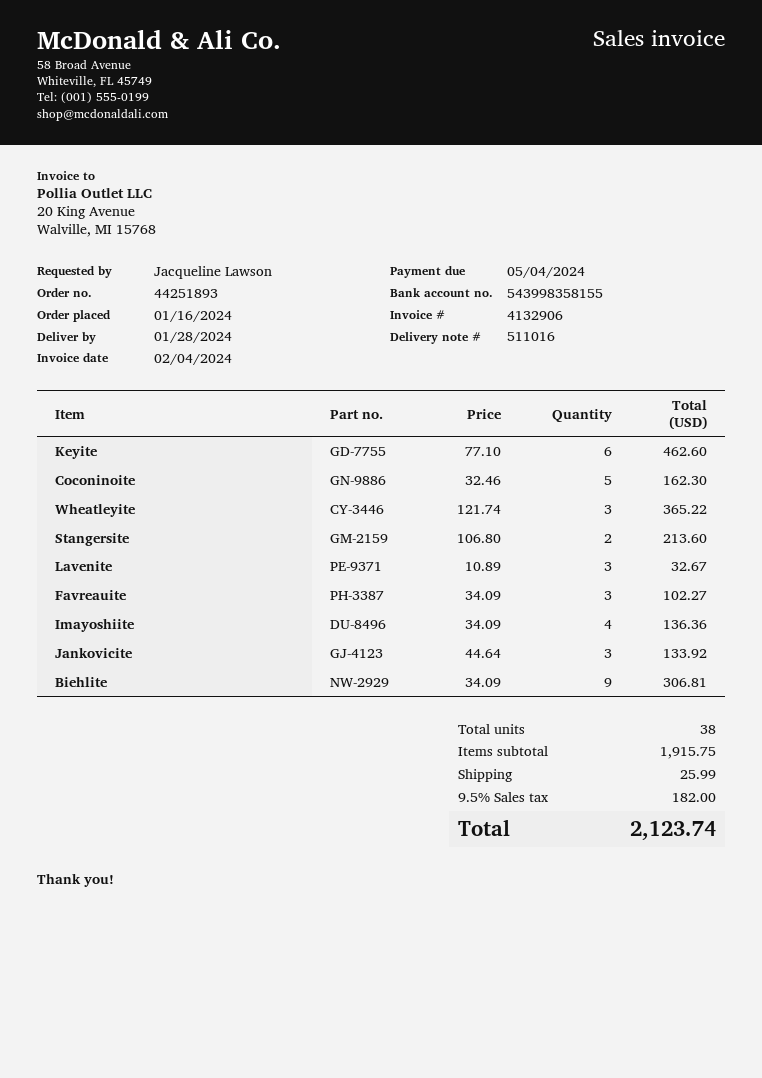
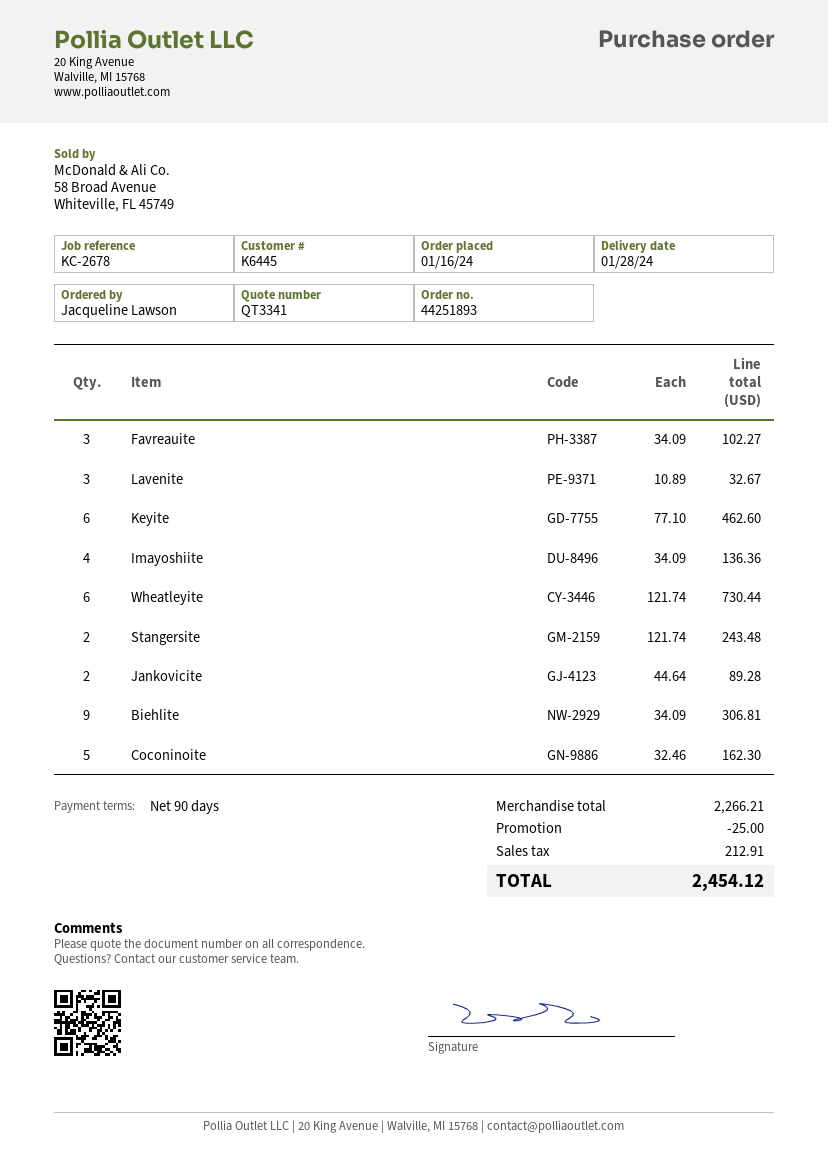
Wheatleyite: 3 x 121.74 = 365.22 -> 6 x 121.74 = 730.44
Stangersite: 2 x 106.80 = 213.60 -> 2 x 121.74 = 243.48
Jankovicite: 3 x 44.64 = 133.92 -> 2 x 44.64 = 89.28
subtotal: 1915.75 -> 2266.21
discount: none -> 25.00
shipping: 25.99 -> none
tax: 182.00 -> 212.91
total: 2123.74 -> 2454.12

